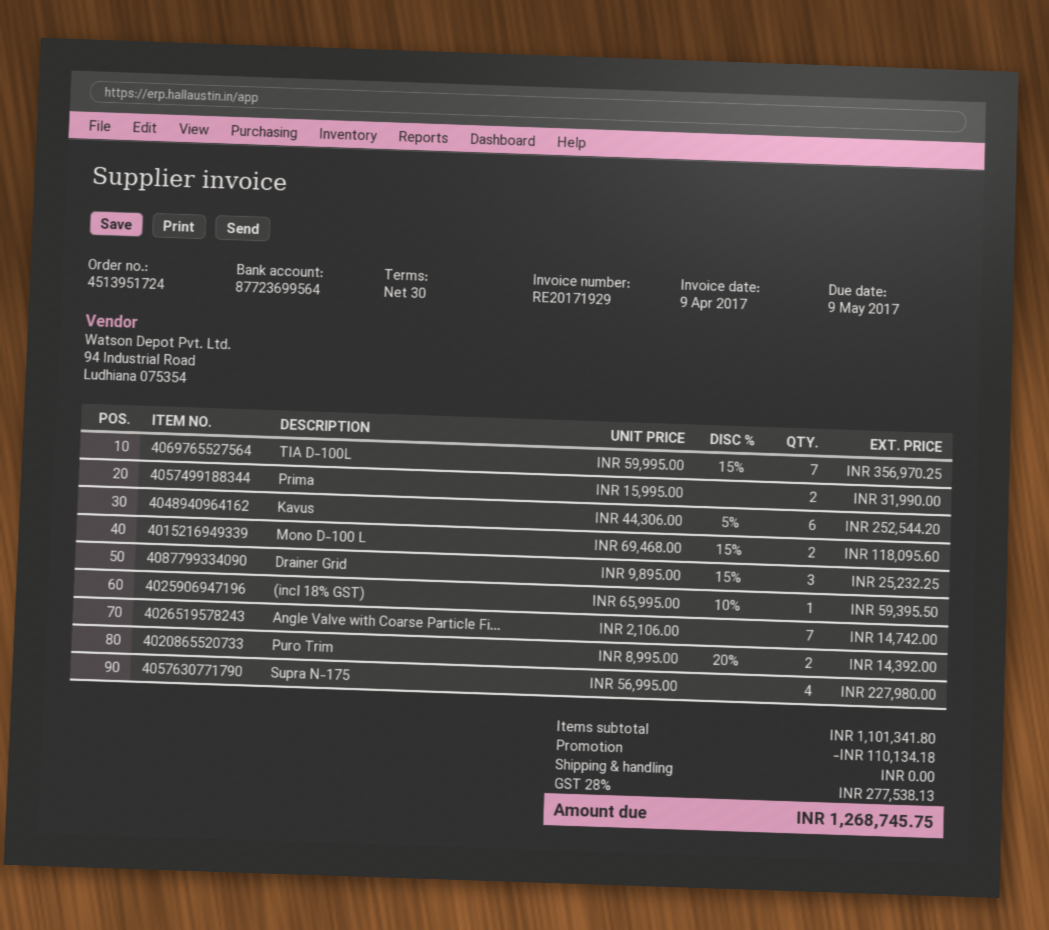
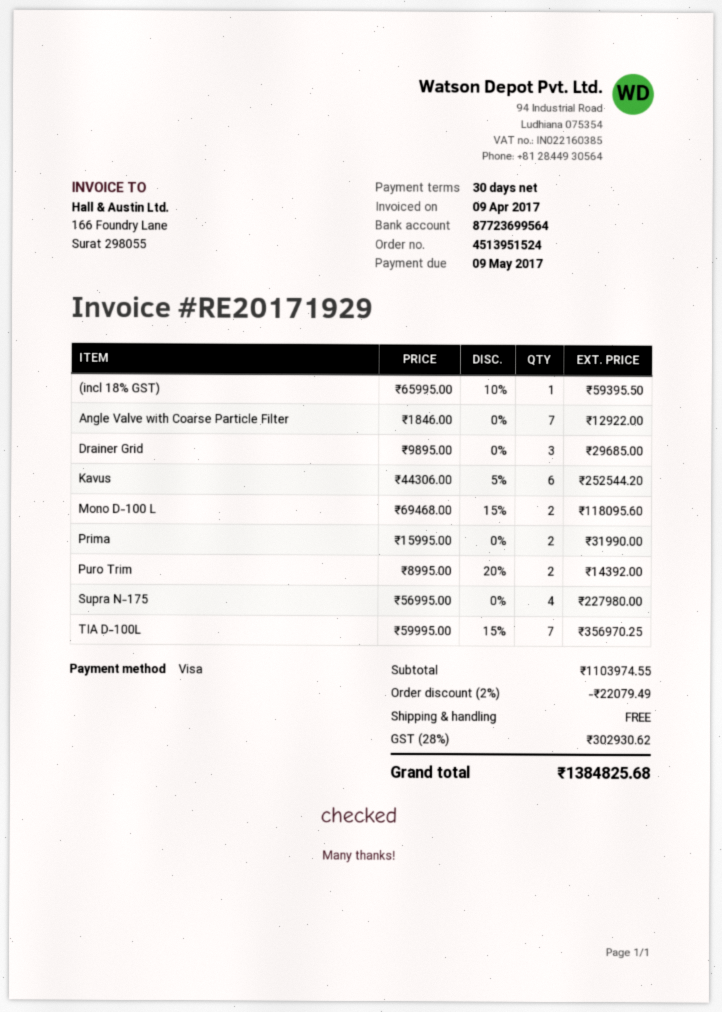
order number: 4513951724 -> 4513951524
Drainer Grid: 3 x 9895.00 - 15% = 25232.25 -> 3 x 9895.00 = 29685.00
Angle Valve with Coarse Particle Fi...: 7 x 2106.00 = 14742.00 -> 7 x 1846.00 = 12922.00
subtotal: 1101341.80 -> 1103974.55
discount: 110134.18 -> 22079.49
tax: 28% = 277538.13 -> 28% = 302930.62
total: 1268745.75 -> 1384825.68

